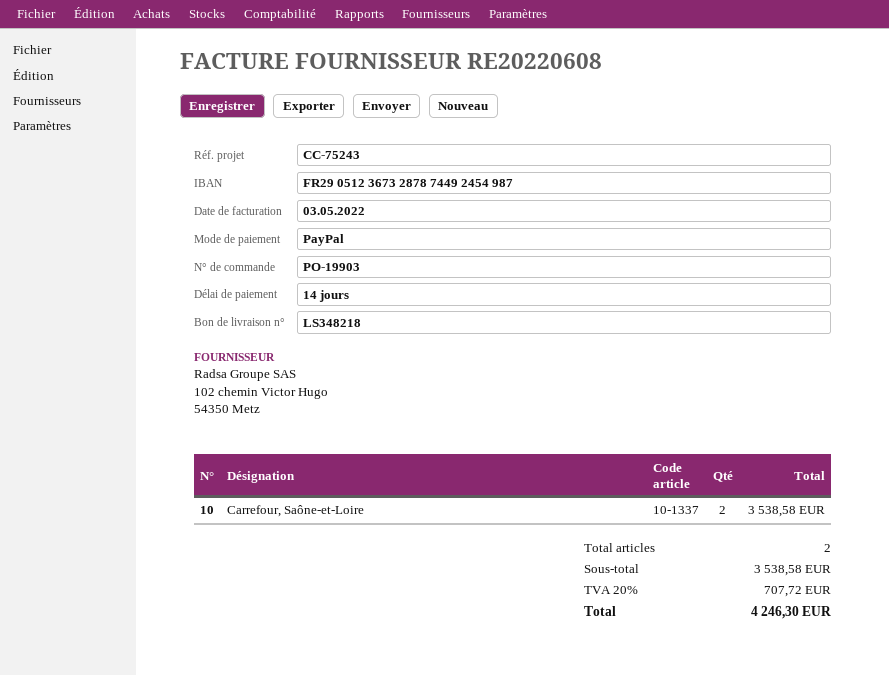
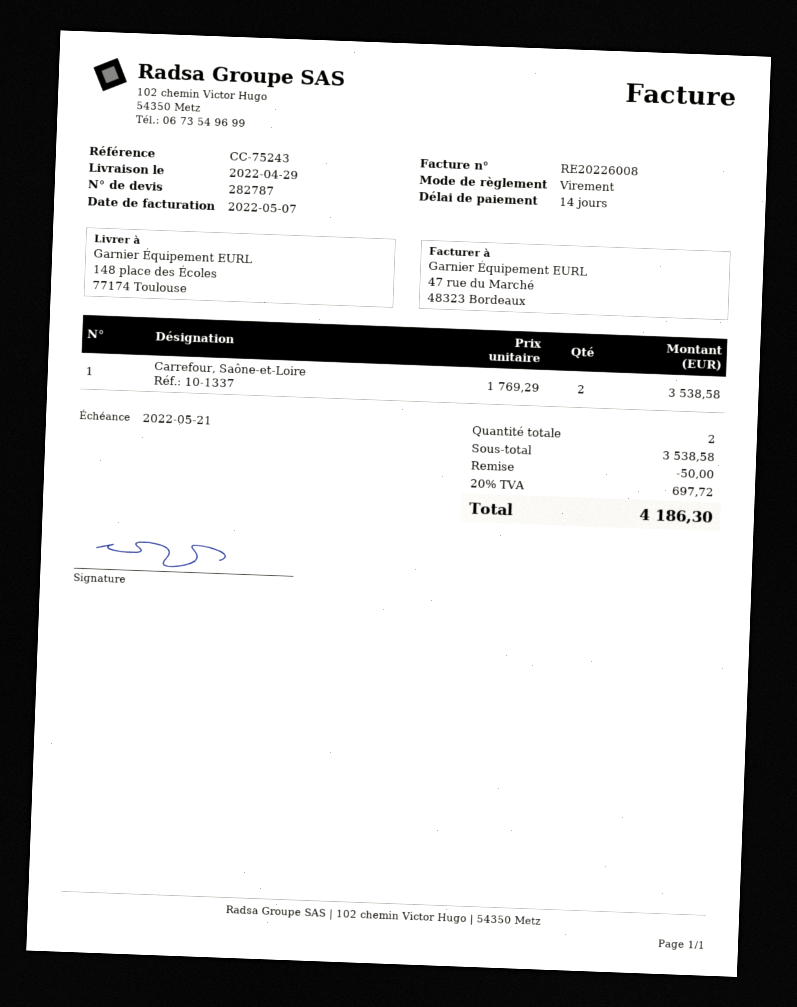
invoice number: RE20220608 -> RE20226008
invoice date: 2022-05-03 -> 2022-05-07
payment method: PayPal -> bank transfer
discount: none -> 50.00
tax: 20% = 707.72 -> 20% = 697.72
total: 4246.30 -> 4186.30

